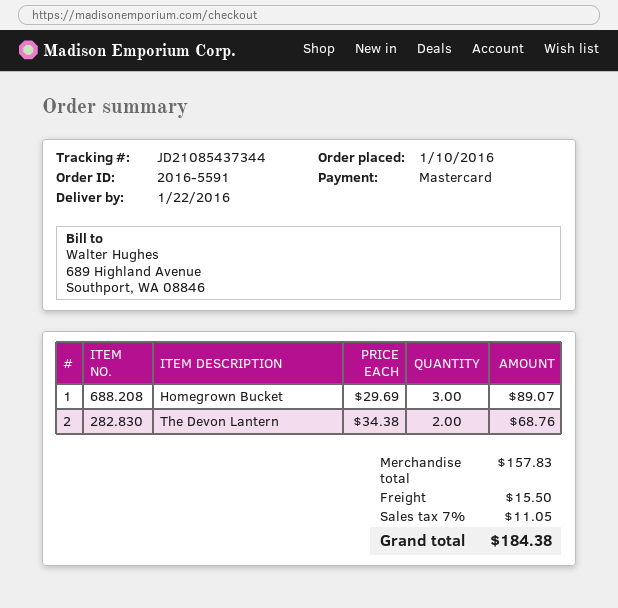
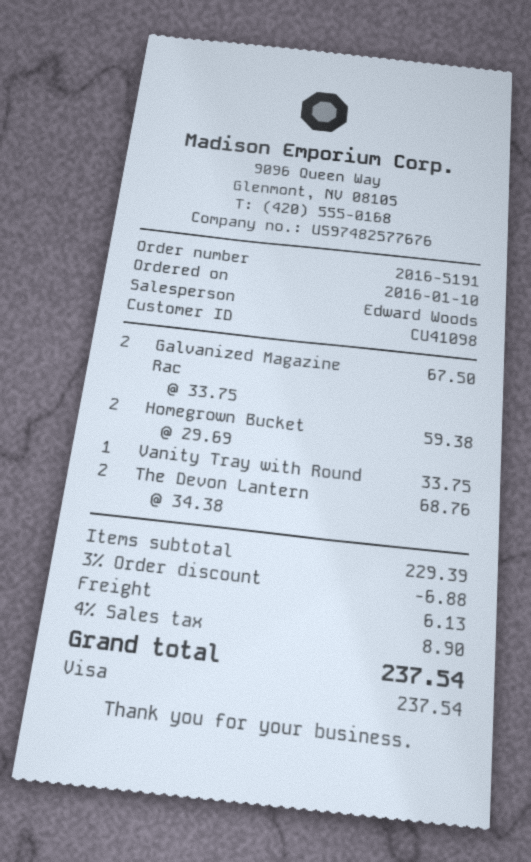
order number: 2016-5591 -> 2016-5191
payment method: Mastercard -> Visa
Homegrown Bucket: 3 x 29.69 = 89.07 -> 2 x 29.69 = 59.38
Galvanized Magazine Rac: none -> 2 x 33.75 = 67.50
Vanity Tray with Round: none -> 1 x 33.75 = 33.75
subtotal: 157.83 -> 229.39
discount: none -> 3% = 6.88
shipping: 15.50 -> 6.13
tax: 7% = 11.05 -> 4% = 8.90
total: 184.38 -> 237.54

